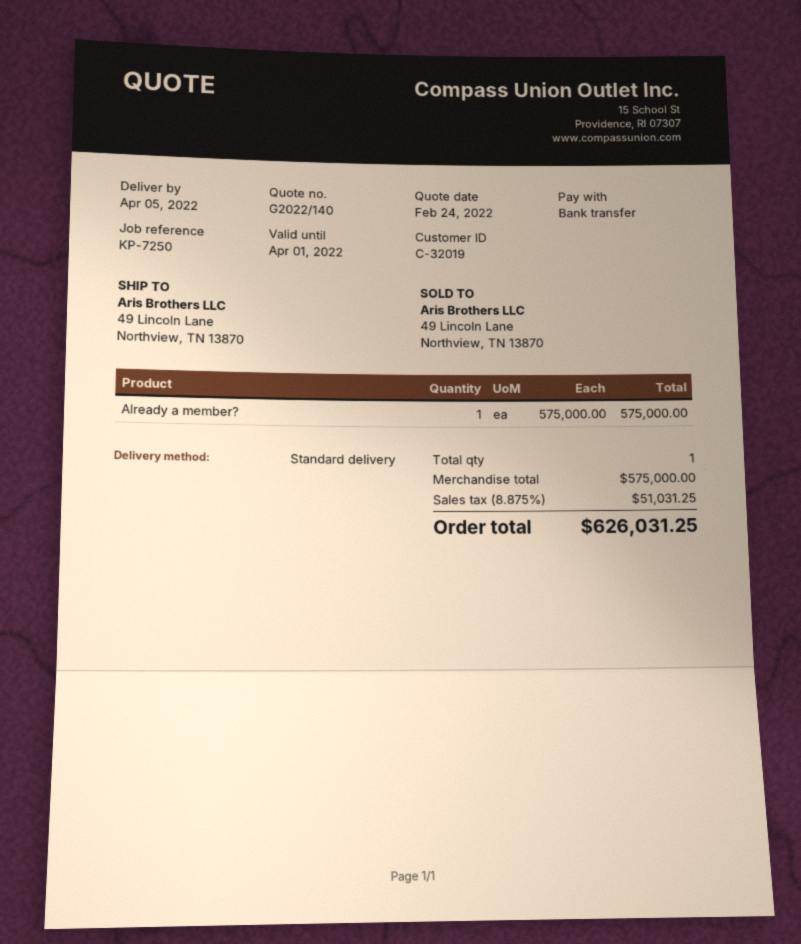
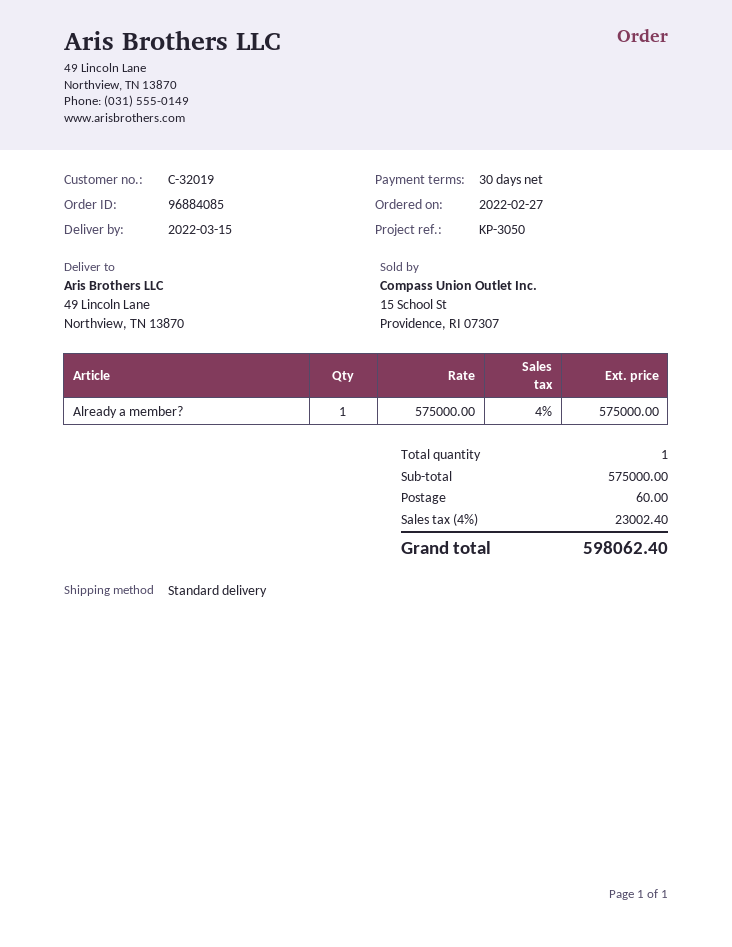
delivery date: 2022-04-05 -> 2022-03-15
reference: KP-7250 -> KP-3050
shipping: none -> 60.00
tax: 8.875% = 51031.25 -> 4% = 23002.40
total: 626031.25 -> 598062.40

